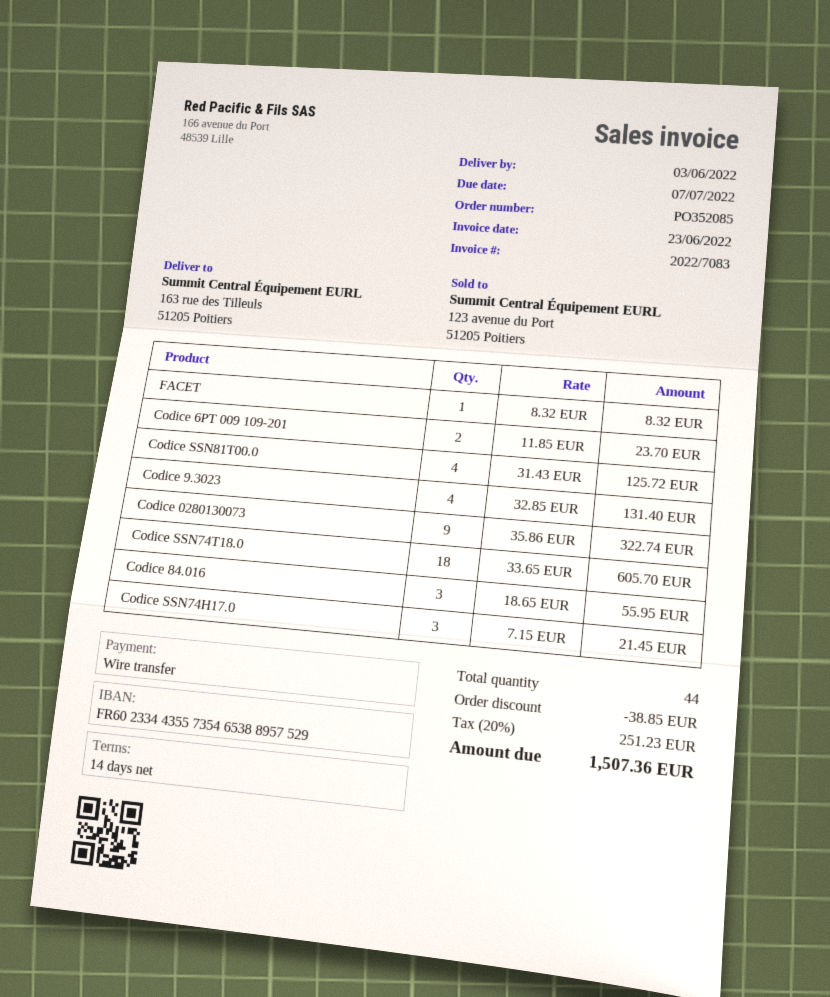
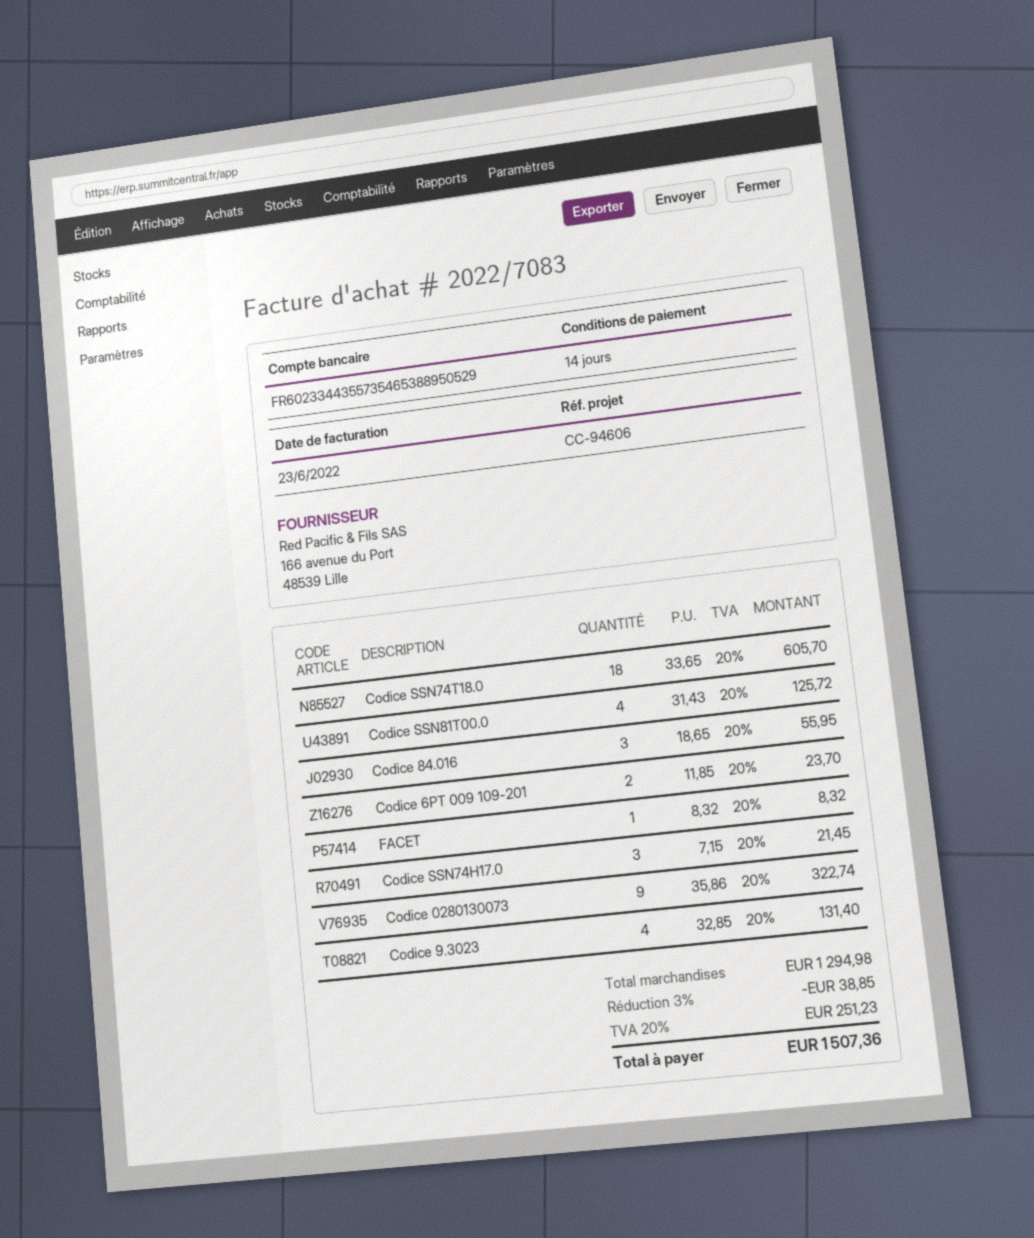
bank account: FR6023344355735465388957529 -> FR6023344355735465388950529

